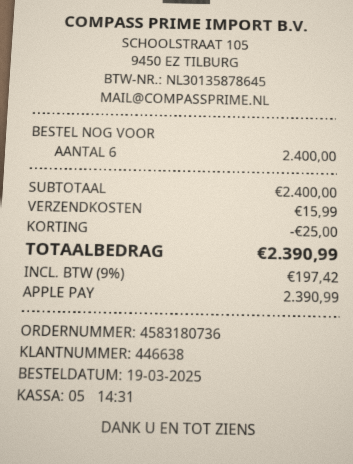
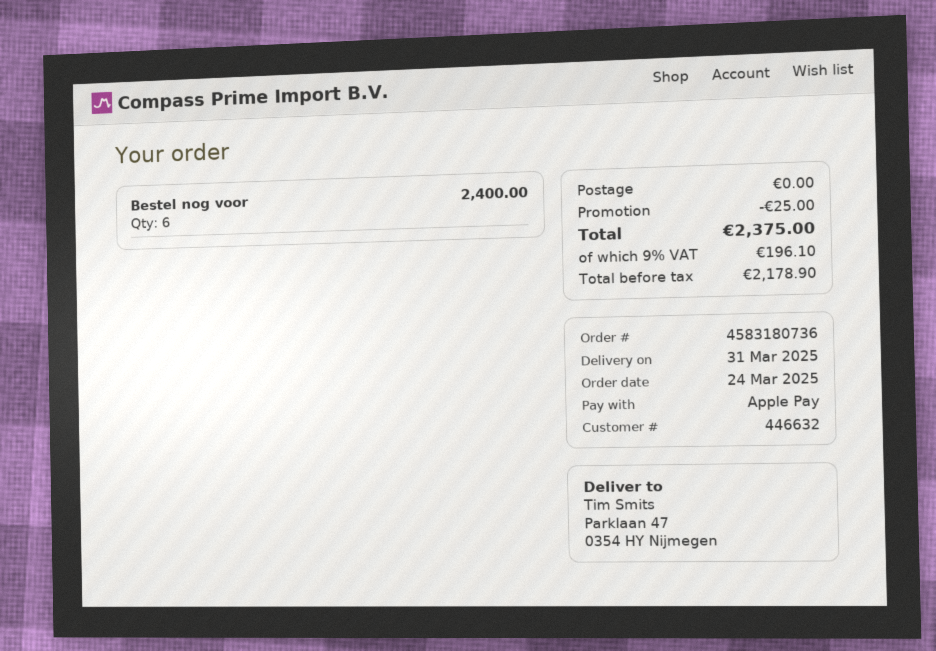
order date: 2025-03-19 -> 2025-03-24
customer number: 446638 -> 446632
shipping: 15.99 -> 0.00
tax: 9% = 197.42 -> 9% = 196.10
total: 2390.99 -> 2375.00

